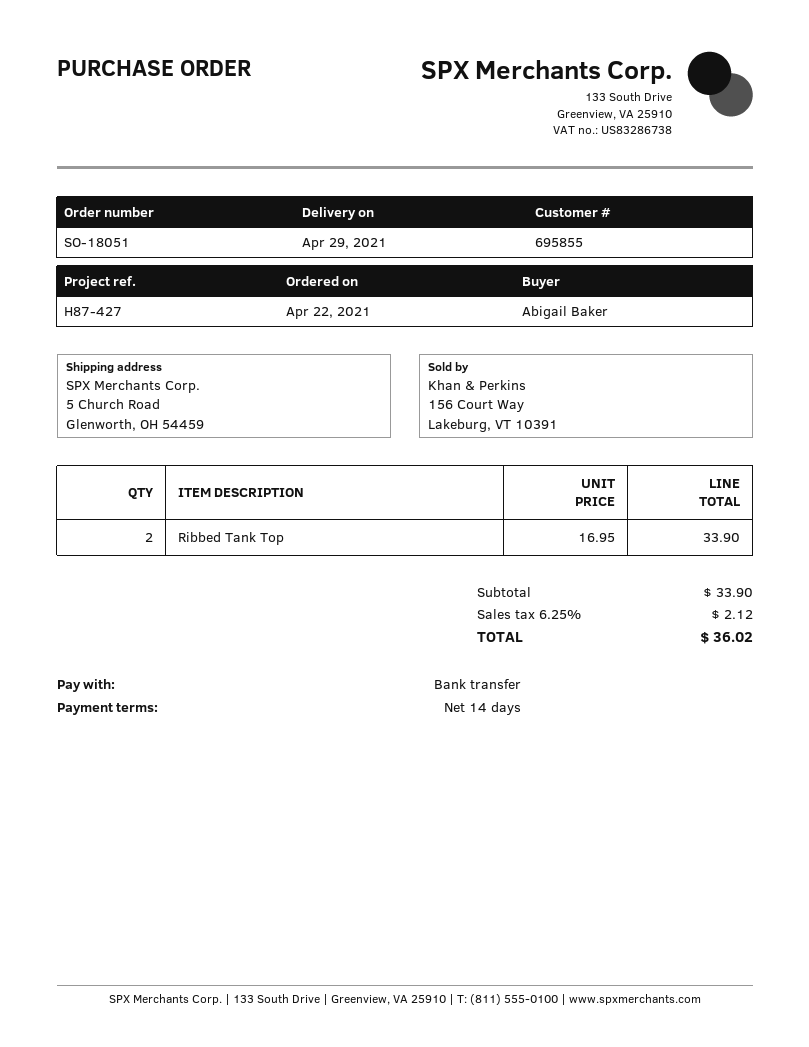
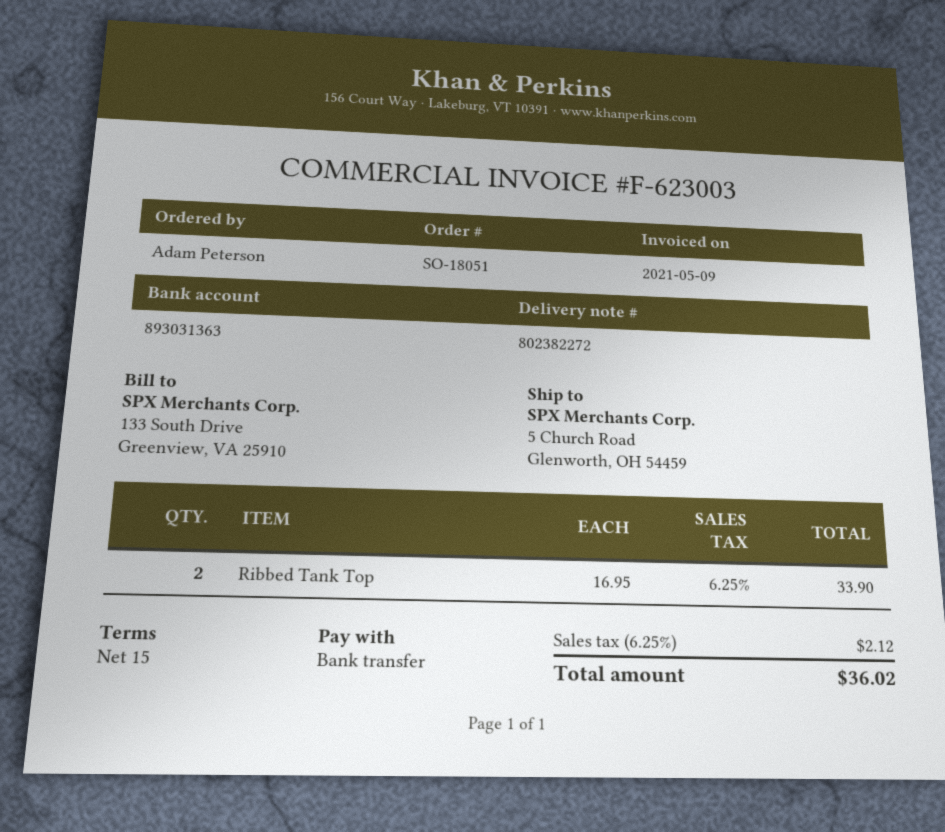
payment terms: 14 days -> 15 days
ordered by: Abigail Baker -> Adam Peterson

